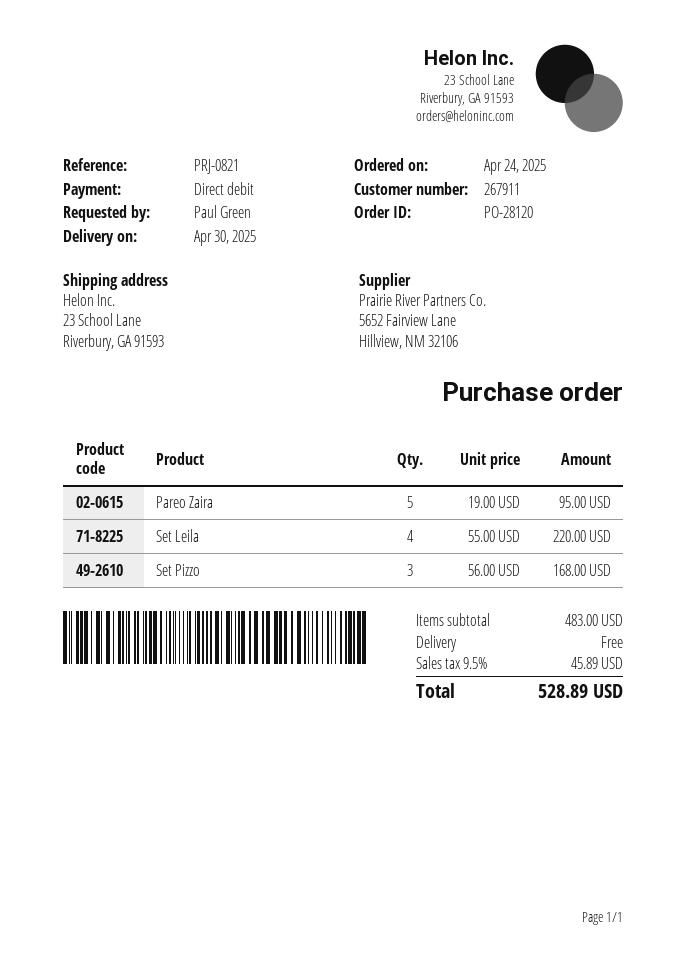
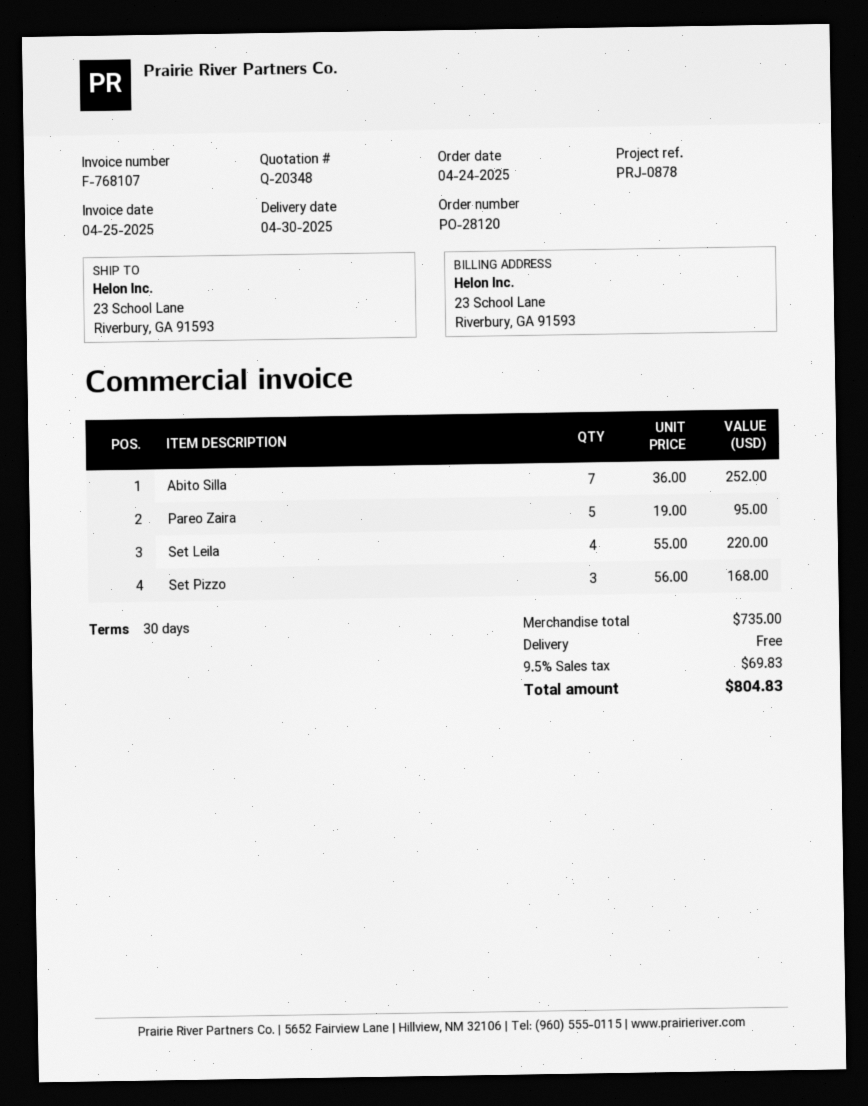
reference: PRJ-0821 -> PRJ-0878
Abito Silla: none -> 7 x 36.00 = 252.00
subtotal: 483.00 -> 735.00
tax: 9.5% = 45.89 -> 9.5% = 69.83
total: 528.89 -> 804.83

